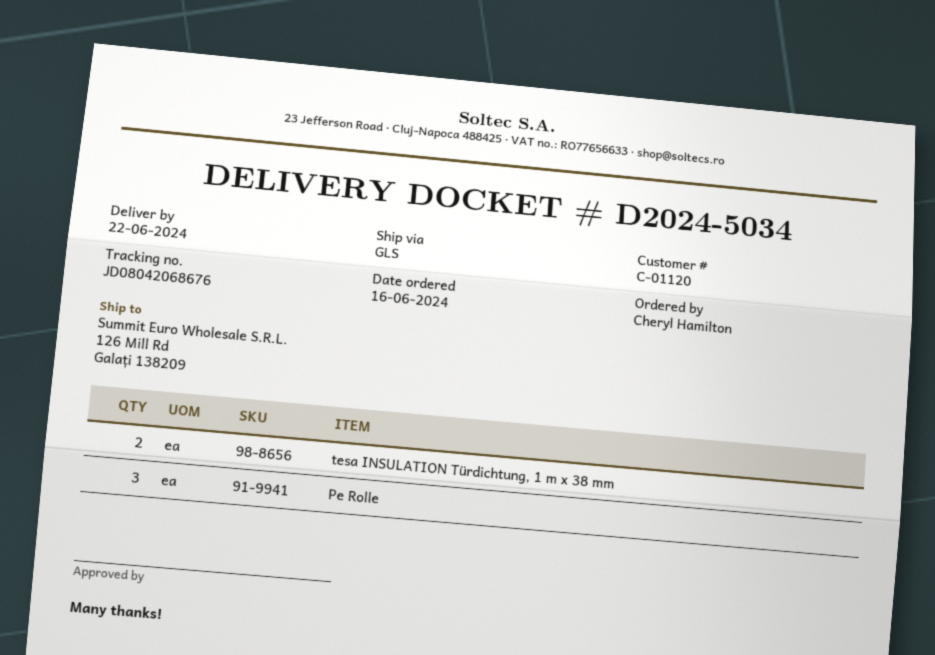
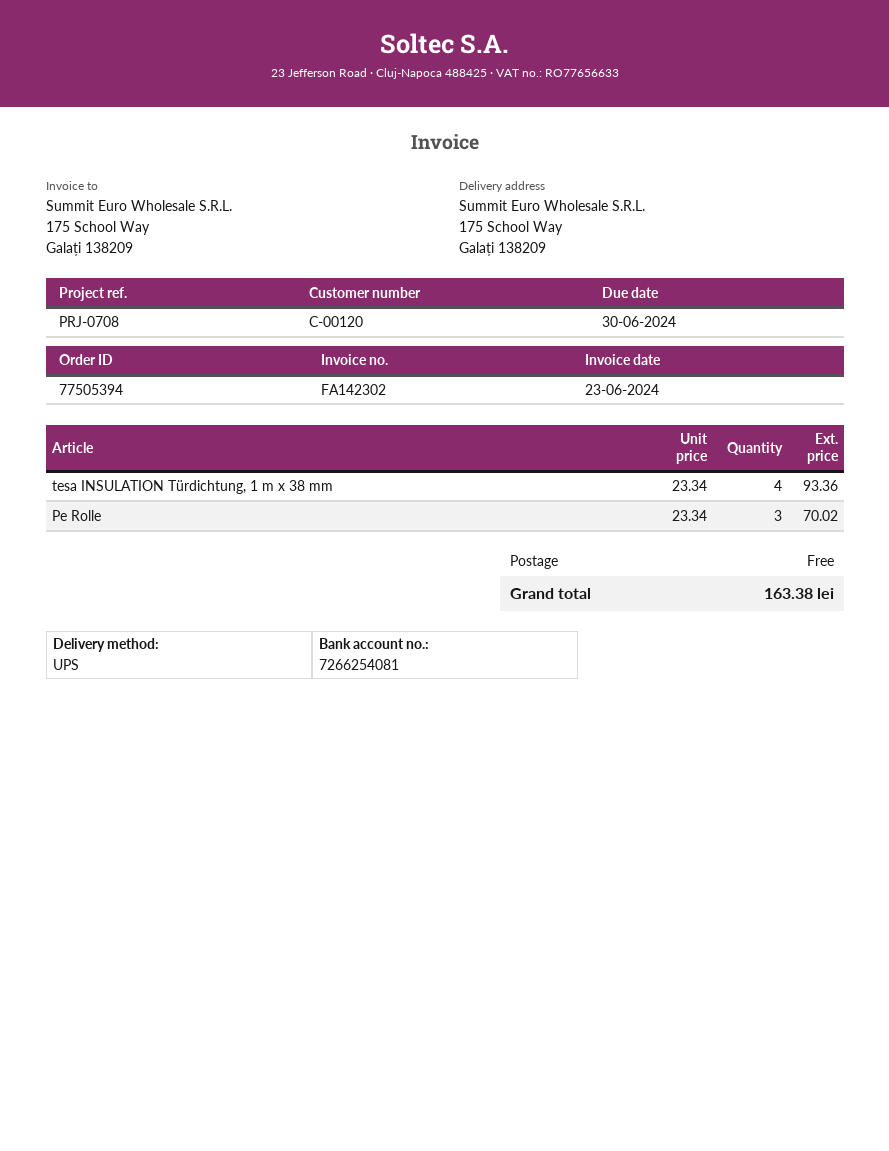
customer number: C-01120 -> C-00120
shipping method: GLS -> UPS
ship to: 126 Mill Rd, Galați 138209 -> 175 School Way, Galați 138209
tesa INSULATION Türdichtung, 1 m x 38 mm: 2 -> 4

